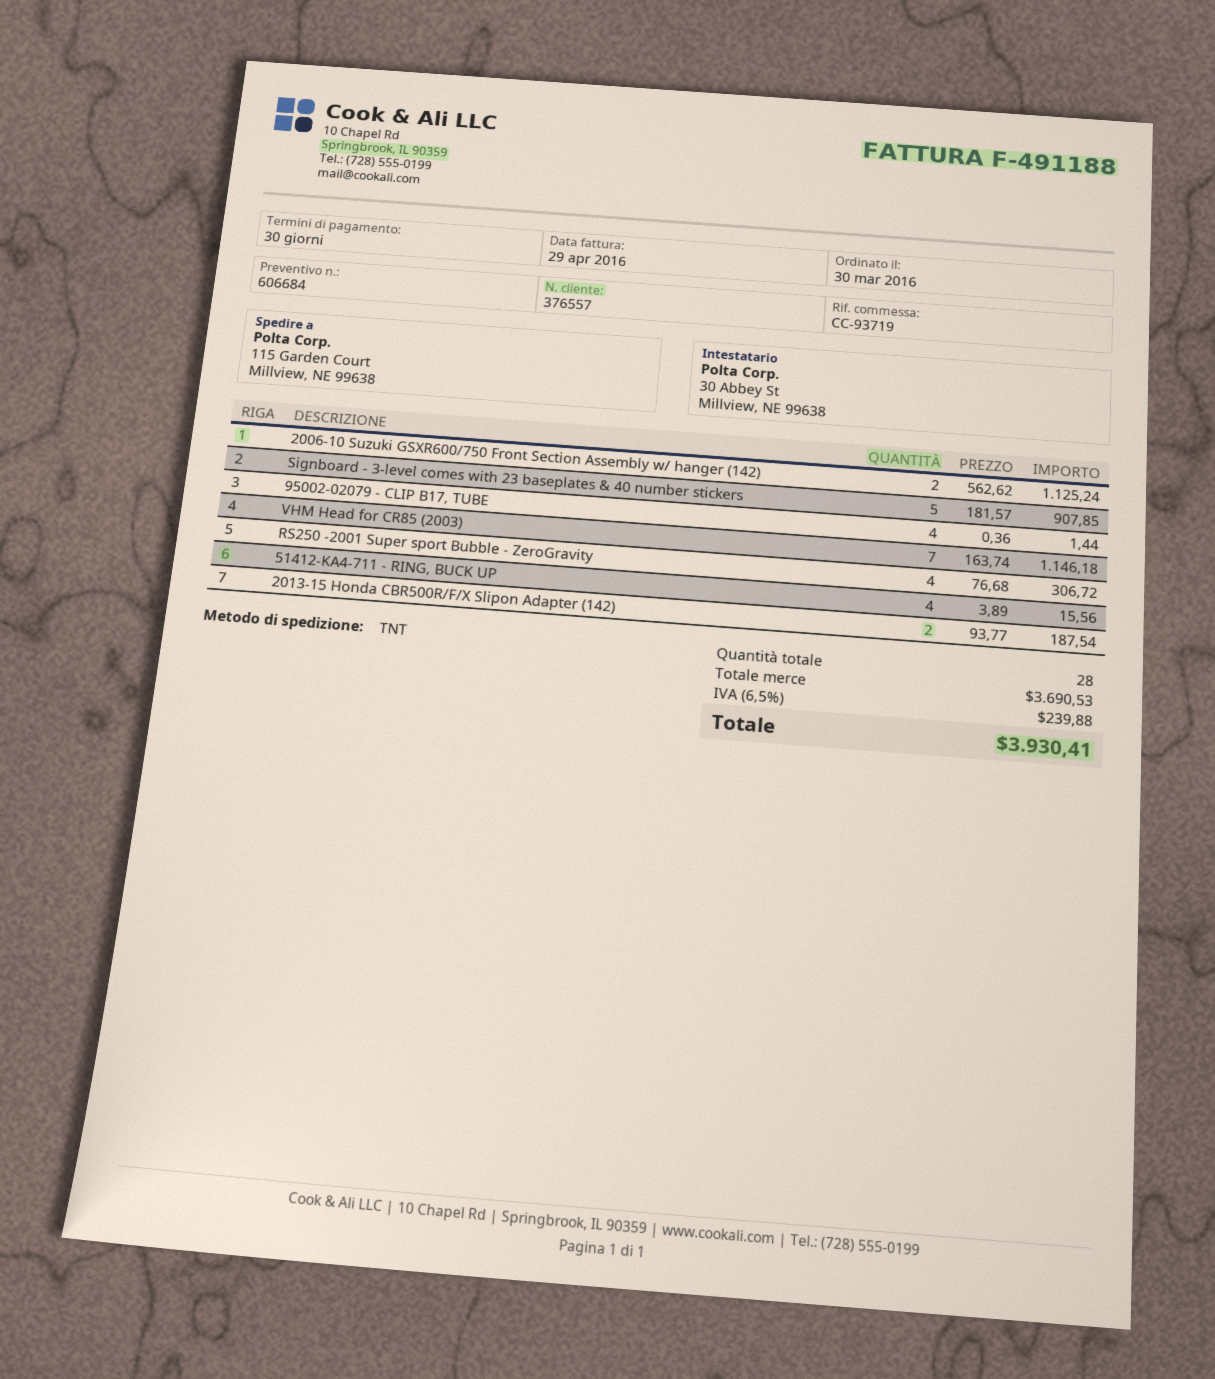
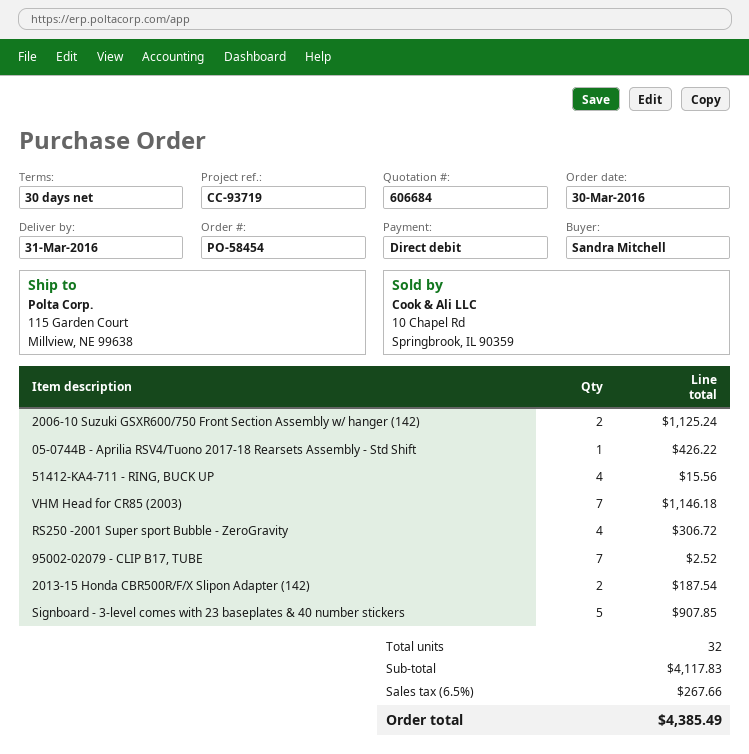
95002-02079 - CLIP B17, TUBE: 4 for 1.44 -> 7 for 2.52
05-0744B - Aprilia RSV4/Tuono 2017-18 Rearsets Assembly - Std Shift: none -> 1 for 426.22
total quantity: 28 -> 32
subtotal: 3690.53 -> 4117.83
tax: 6.5% = 239.88 -> 6.5% = 267.66
total: 3930.41 -> 4385.49

